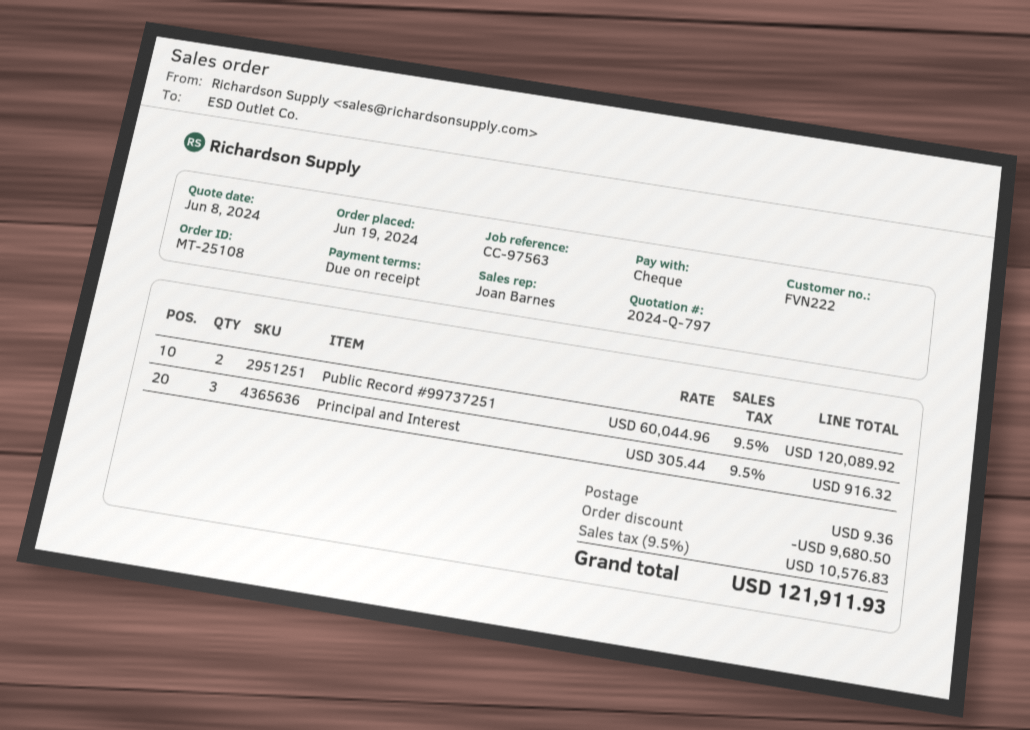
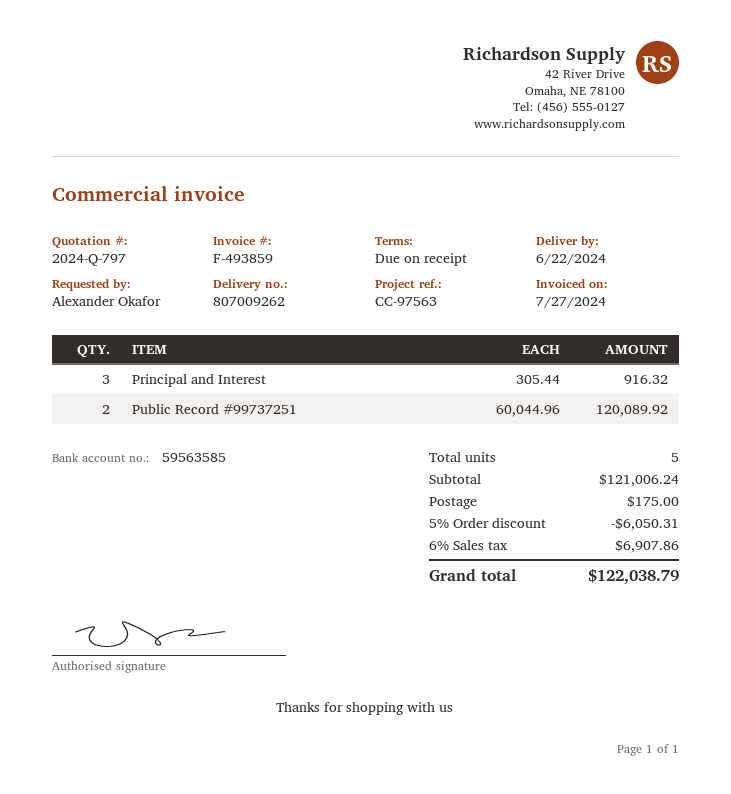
discount: 9680.50 -> 6050.31
shipping: 9.36 -> 175.00
tax: 9.5% = 10576.83 -> 6% = 6907.86
total: 121911.93 -> 122038.79

